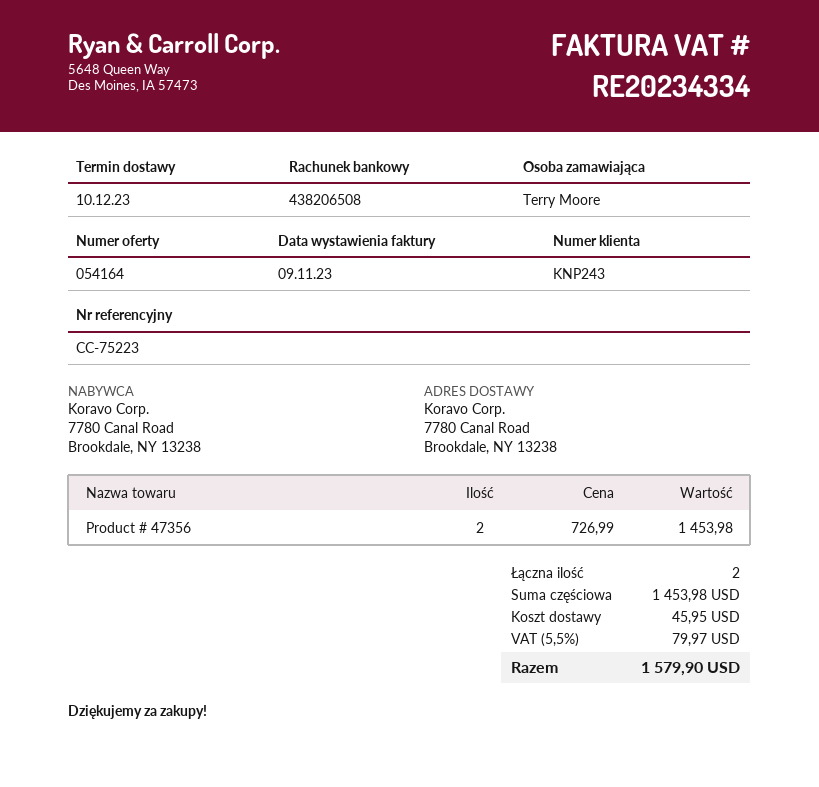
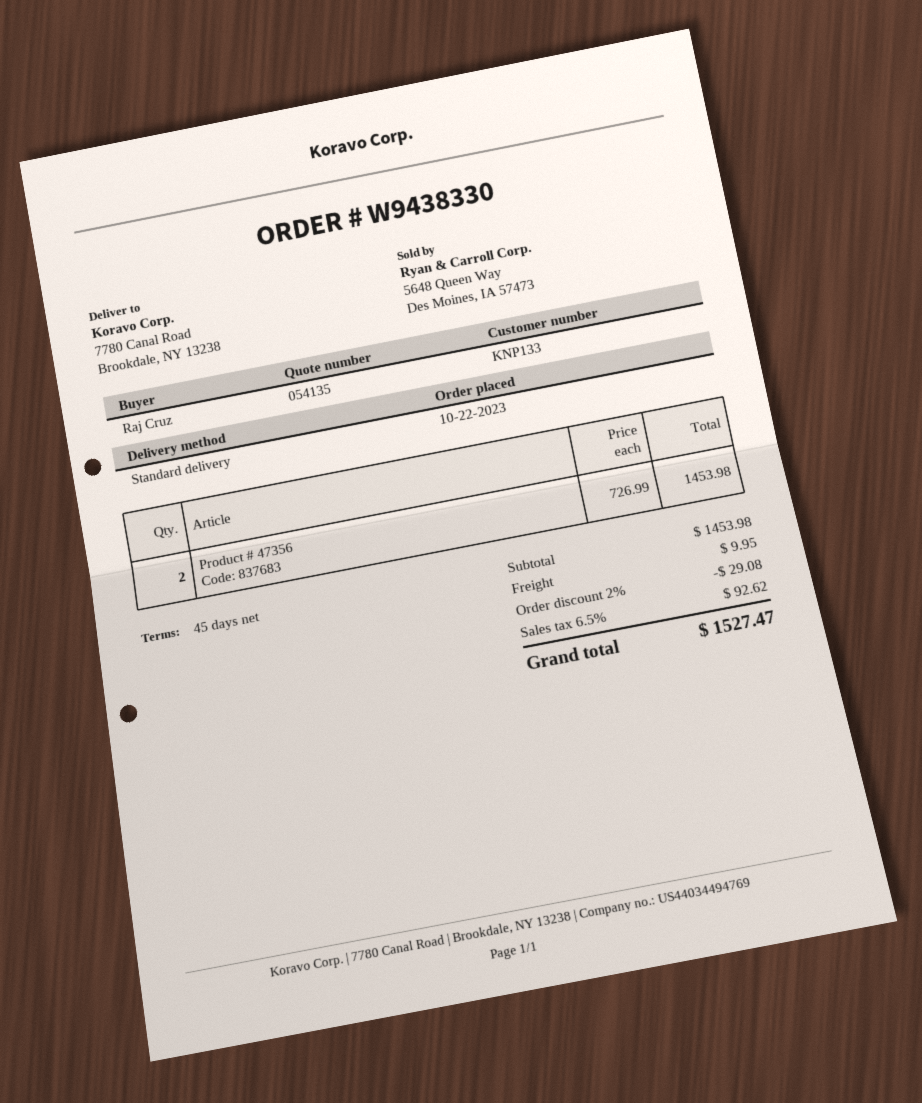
quote number: 054164 -> 054135
customer number: KNP243 -> KNP133
ordered by: Terry Moore -> Raj Cruz
discount: none -> 2% = 29.08
shipping: 45.95 -> 9.95
tax: 5.5% = 79.97 -> 6.5% = 92.62
total: 1579.90 -> 1527.47

